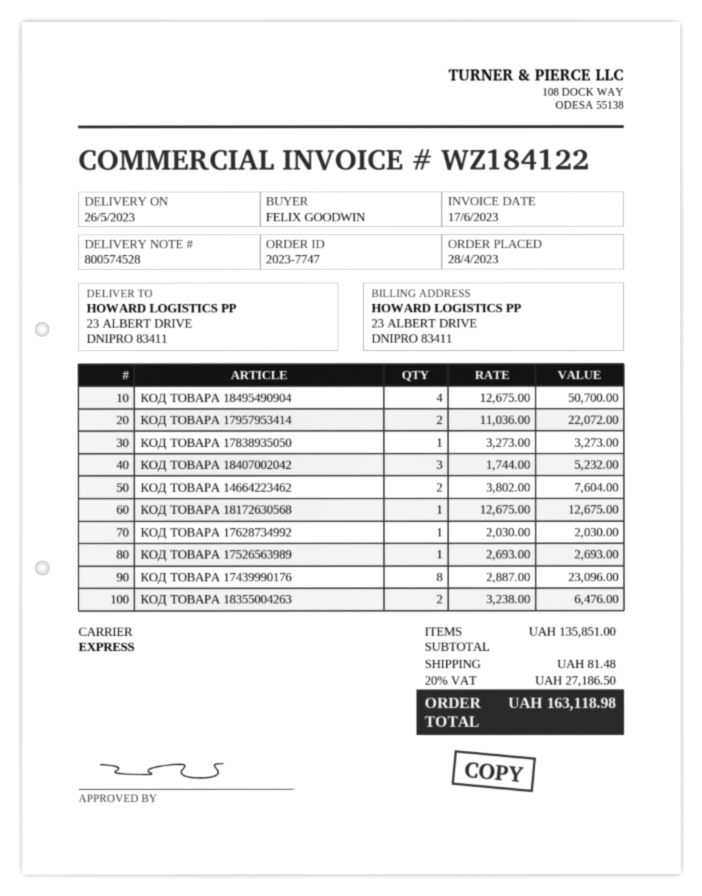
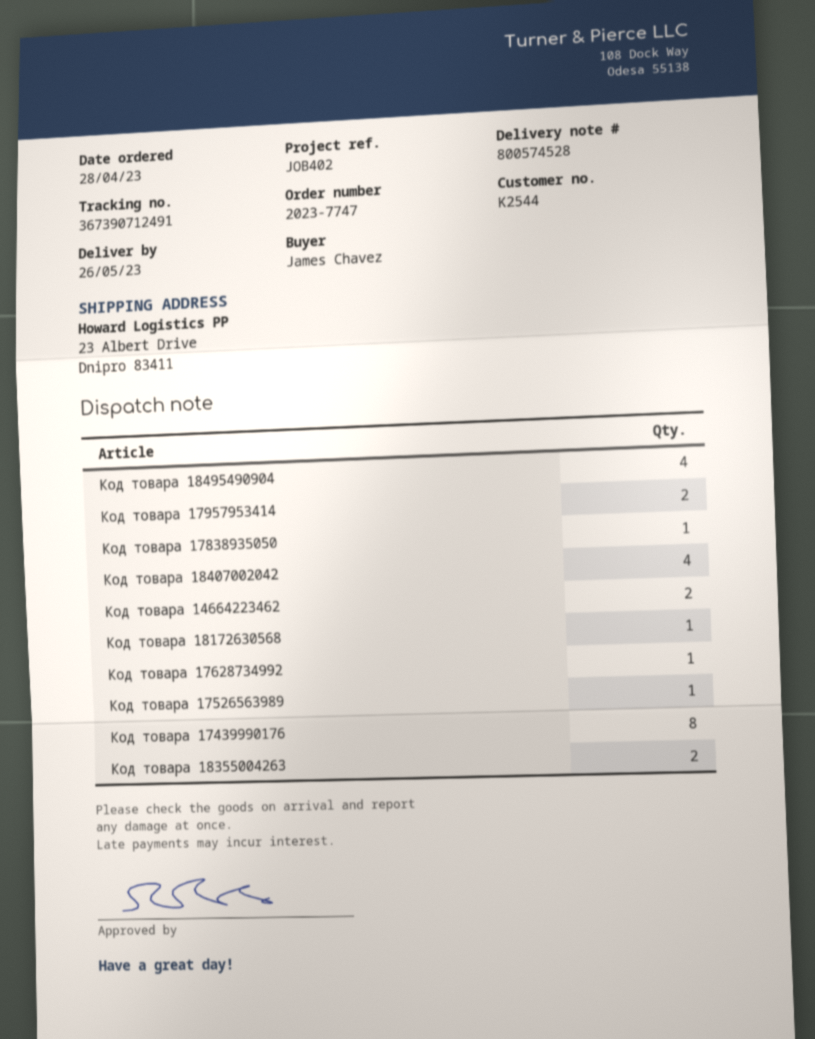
ordered by: FELIX GOODWIN -> James Chavez
КОД ТОВАРА 18407002042: 3 -> 4

